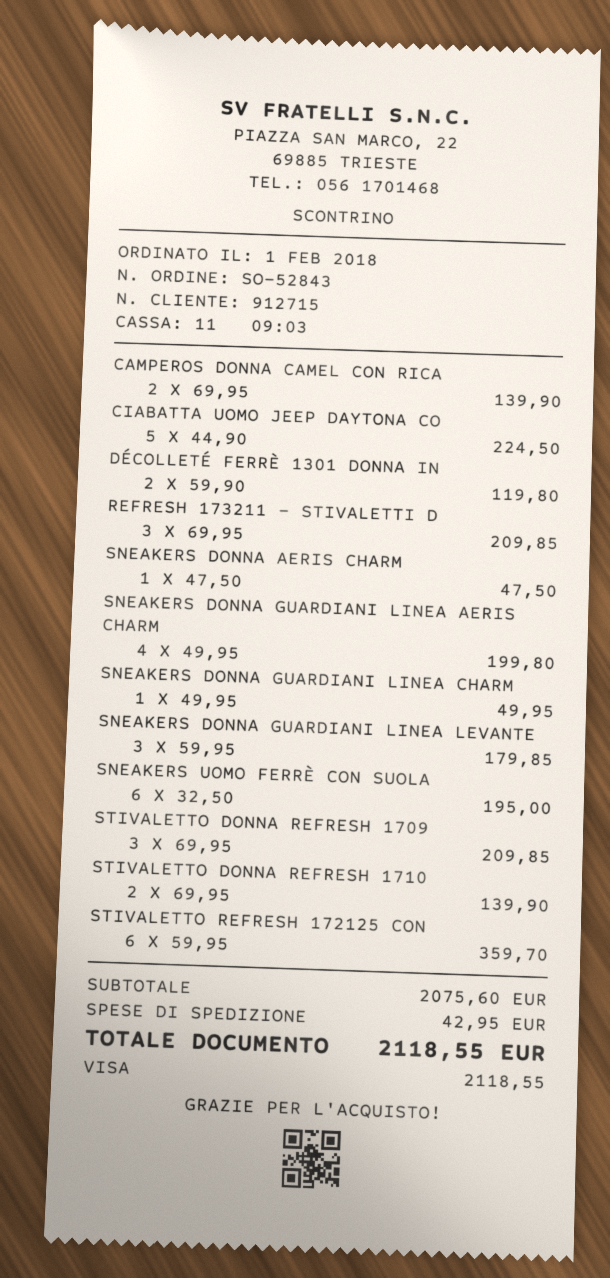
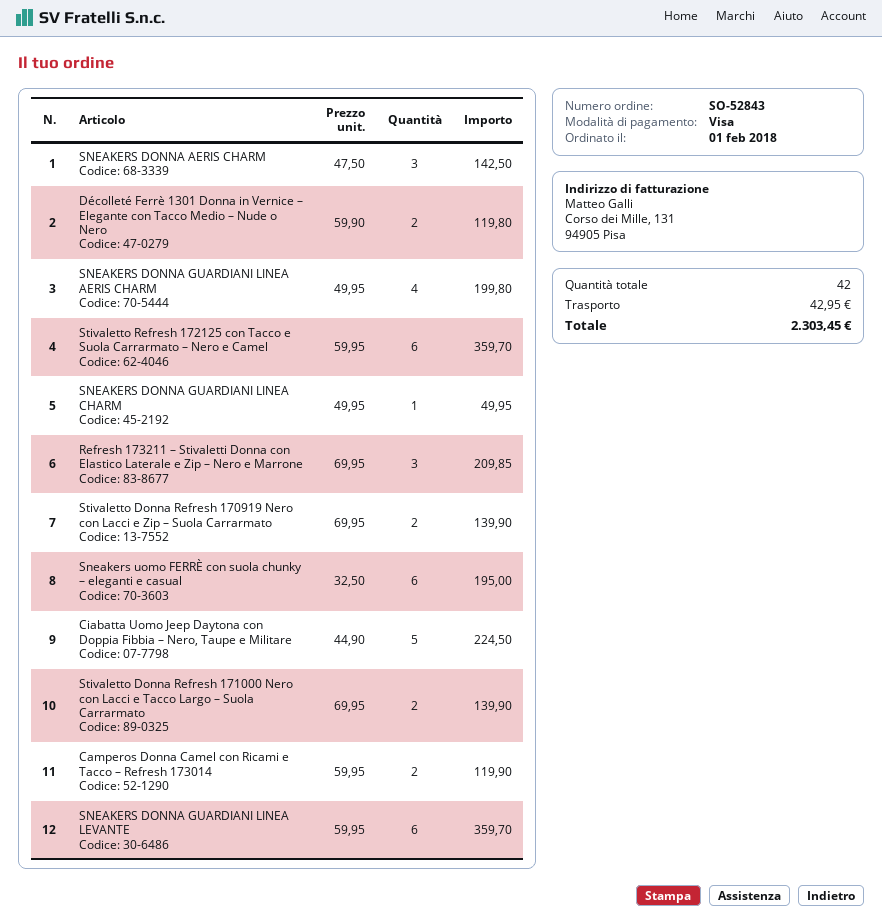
CAMPEROS DONNA CAMEL CON RICA: 2 x 69.95 = 139.90 -> 2 x 59.95 = 119.90
SNEAKERS DONNA AERIS CHARM: 1 x 47.50 = 47.50 -> 3 x 47.50 = 142.50
SNEAKERS DONNA GUARDIANI LINEA LEVANTE: 3 x 59.95 = 179.85 -> 6 x 59.95 = 359.70
STIVALETTO DONNA REFRESH 1709: 3 x 69.95 = 209.85 -> 2 x 69.95 = 139.90
total: 2118.55 -> 2303.45

